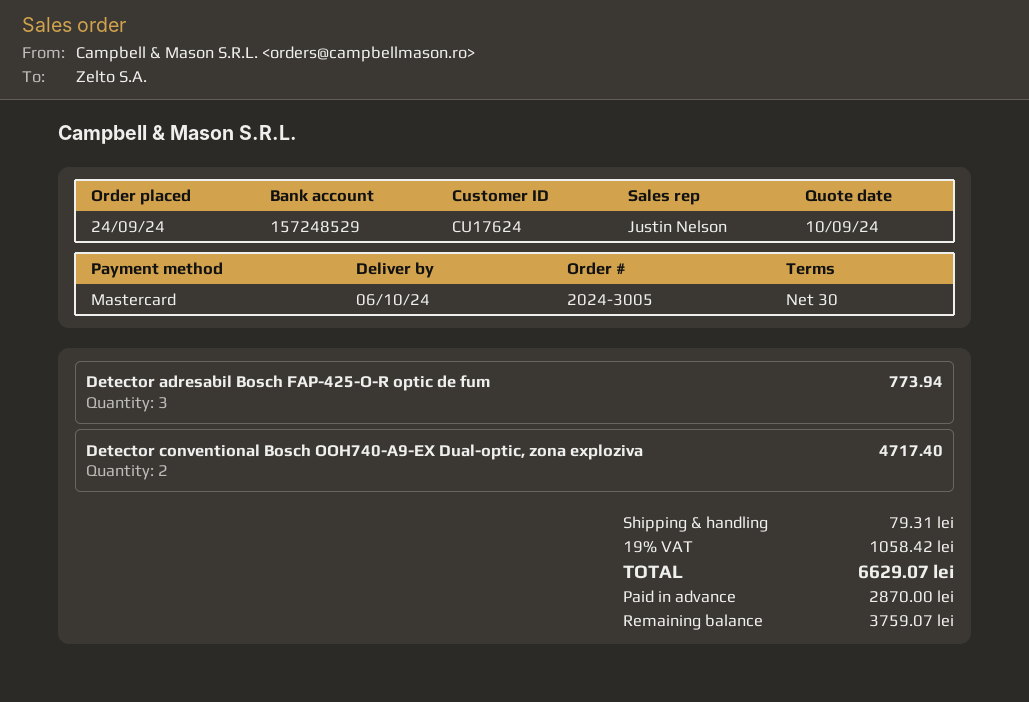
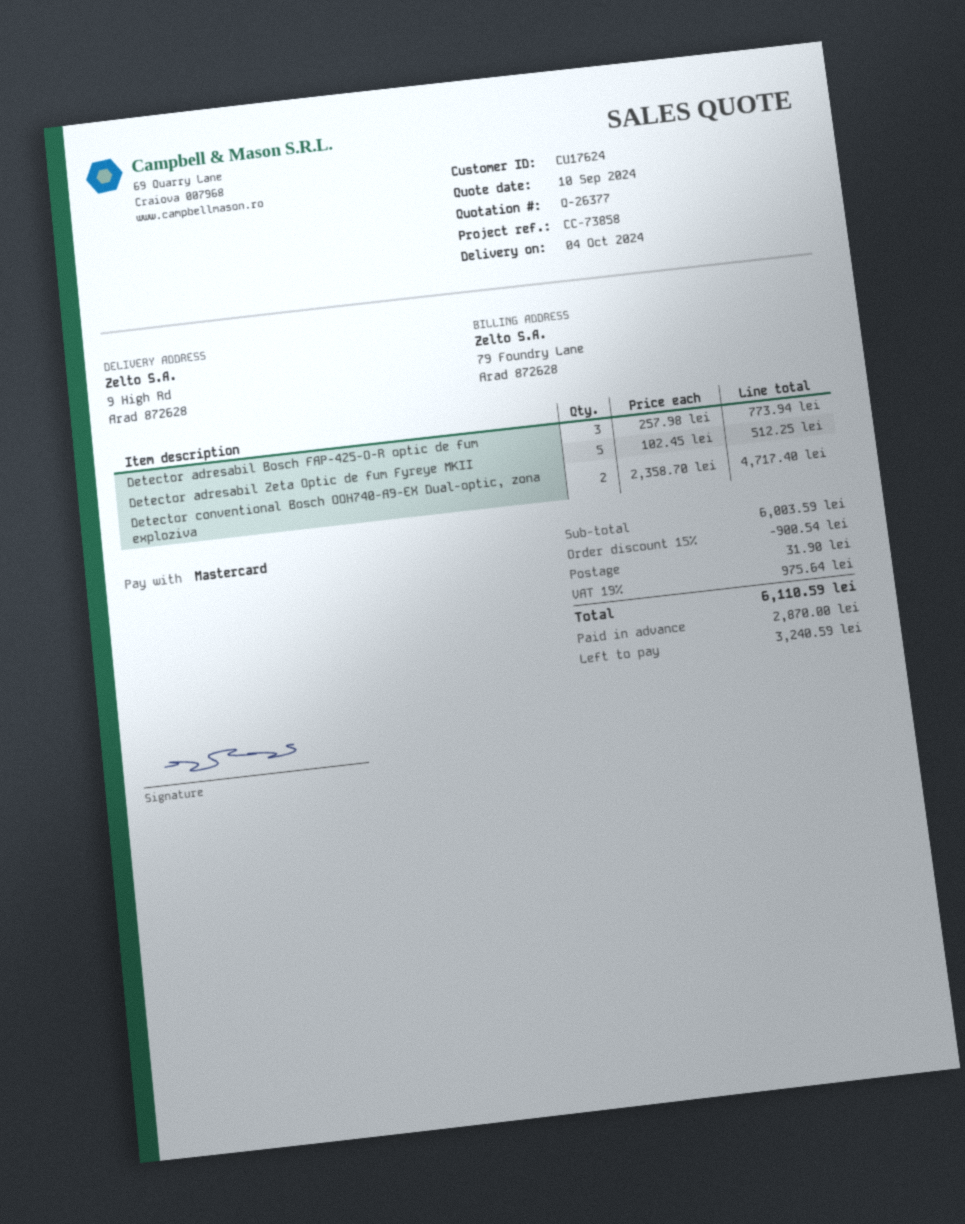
delivery date: 2024-10-06 -> 2024-10-04
Detector adresabil Zeta Optic de fum Fyreye MKII: none -> 5 for 512.25
discount: none -> 15% = 900.54
shipping: 79.31 -> 31.90
tax: 19% = 1058.42 -> 19% = 975.64
total: 6629.07 -> 6110.59
balance: 3759.07 -> 3240.59

